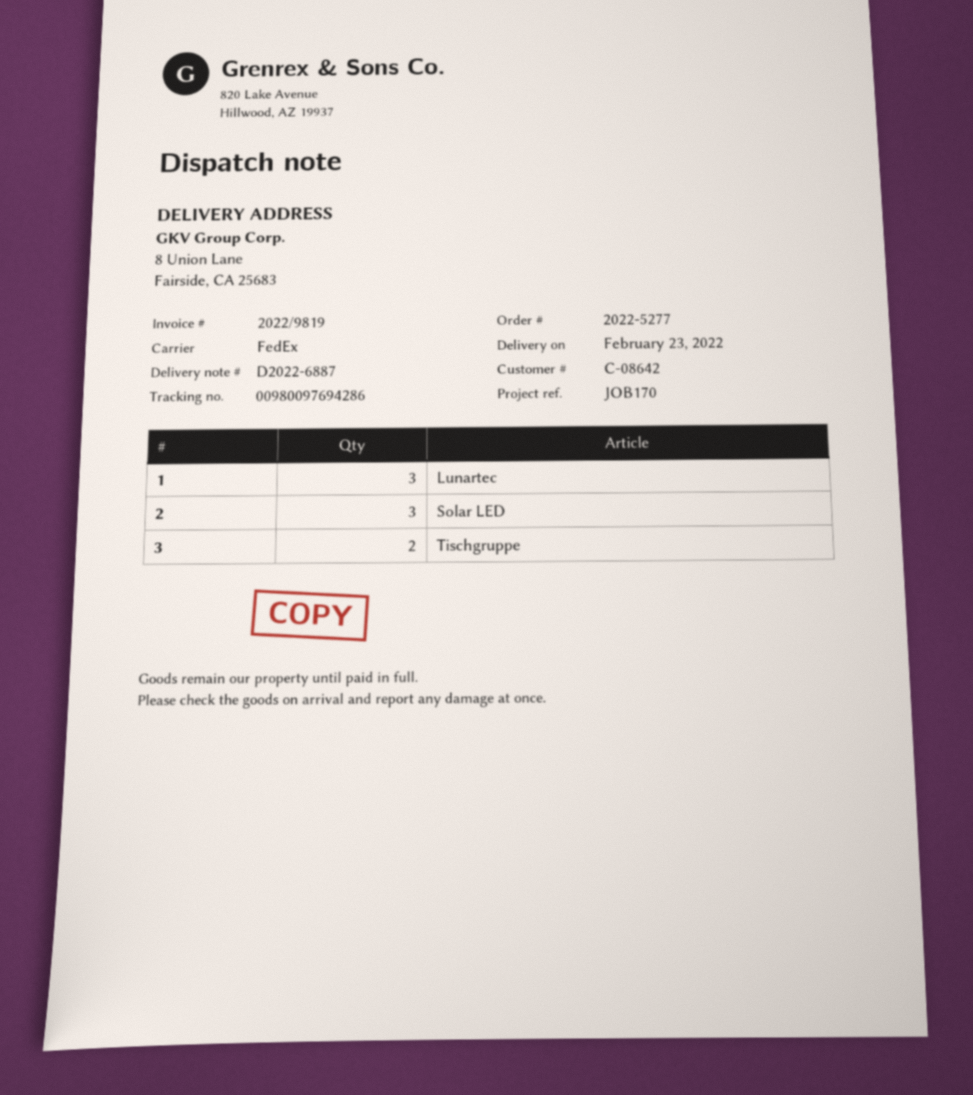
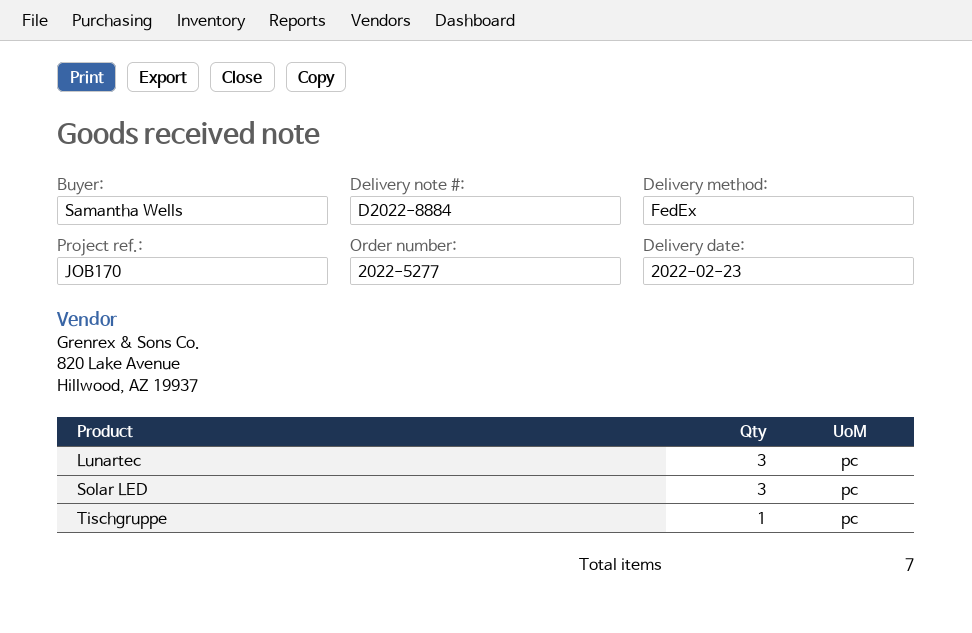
delivery note number: D2022-6887 -> D2022-8884
Tischgruppe: 2 -> 1

